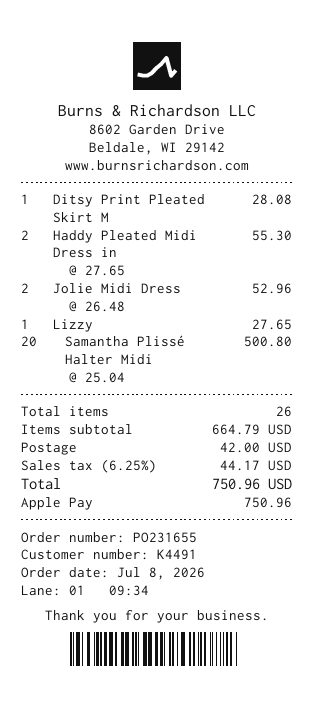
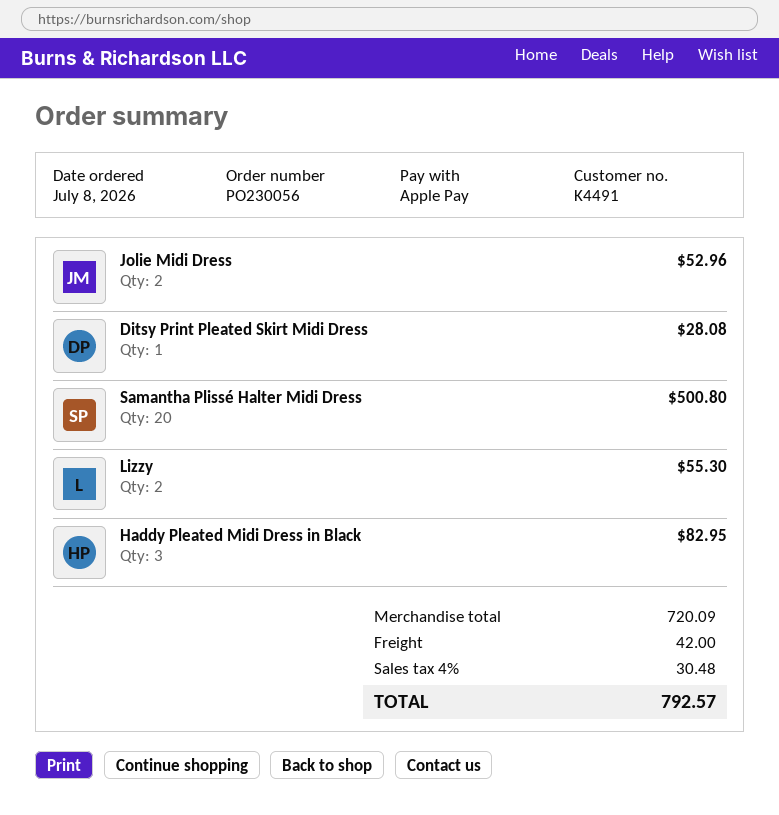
order number: PO231655 -> PO230056
Haddy Pleated Midi Dress in: 2 for 55.30 -> 3 for 82.95
Lizzy: 1 for 27.65 -> 2 for 55.30
subtotal: 664.79 -> 720.09
tax: 6.25% = 44.17 -> 4% = 30.48
total: 750.96 -> 792.57

